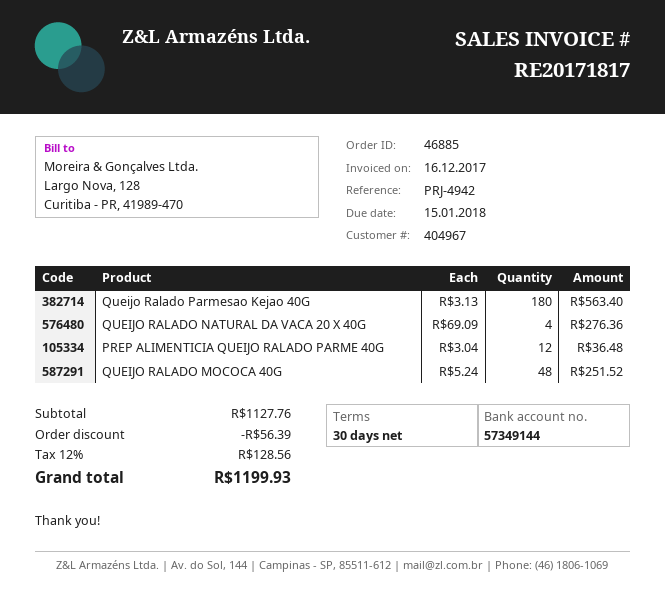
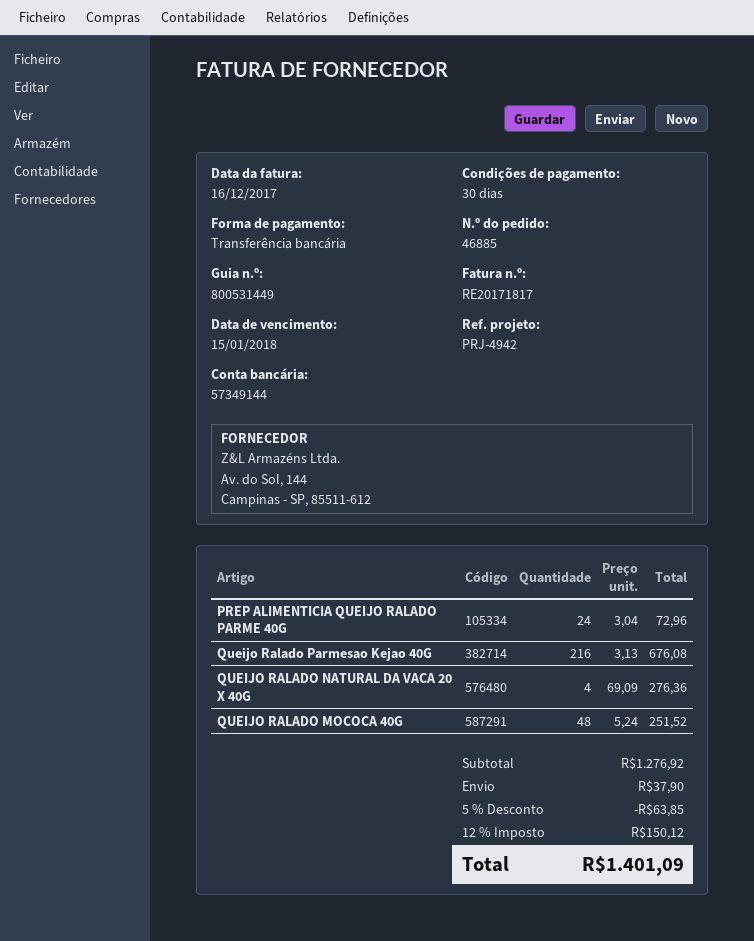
Queijo Ralado Parmesao Kejao 40G: 180 x 3.13 = 563.40 -> 216 x 3.13 = 676.08
PREP ALIMENTICIA QUEIJO RALADO PARME 40G: 12 x 3.04 = 36.48 -> 24 x 3.04 = 72.96
subtotal: 1127.76 -> 1276.92
discount: 56.39 -> 63.85
shipping: none -> 37.90
tax: 12% = 128.56 -> 12% = 150.12
total: 1199.93 -> 1401.09

